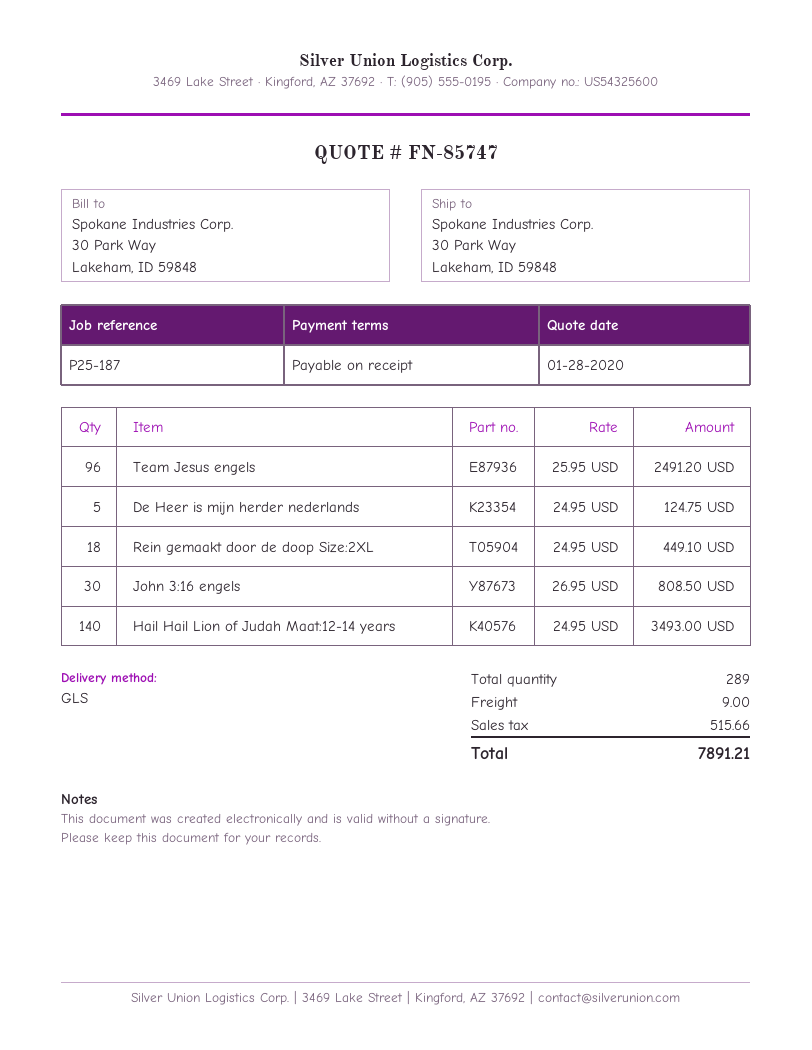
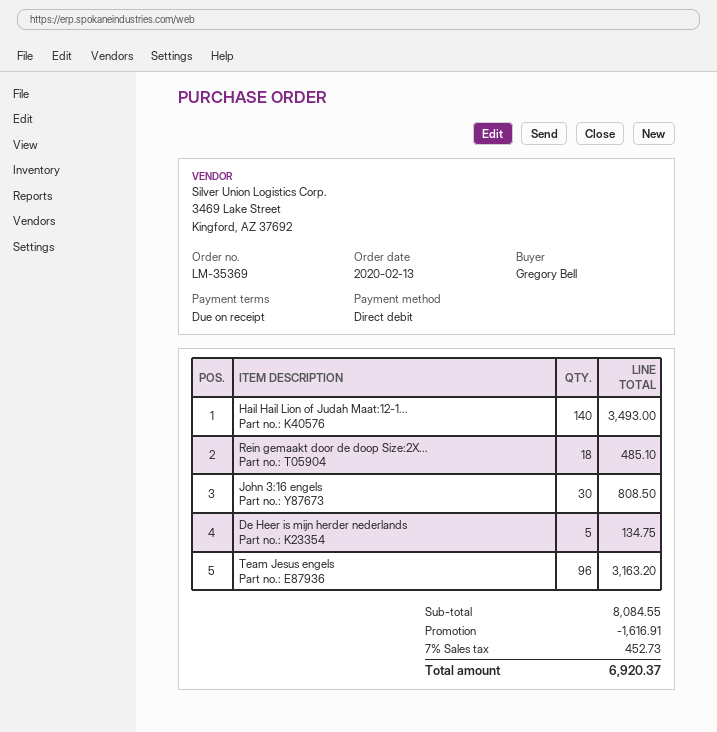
Team Jesus engels: 96 for 2491.20 -> 96 for 3163.20
De Heer is mijn herder nederlands: 5 for 124.75 -> 5 for 134.75
Rein gemaakt door de doop Size:2XL: 18 for 449.10 -> 18 for 485.10
discount: none -> 1616.91
shipping: 9.00 -> none
tax: 515.66 -> 452.73
total: 7891.21 -> 6920.37

